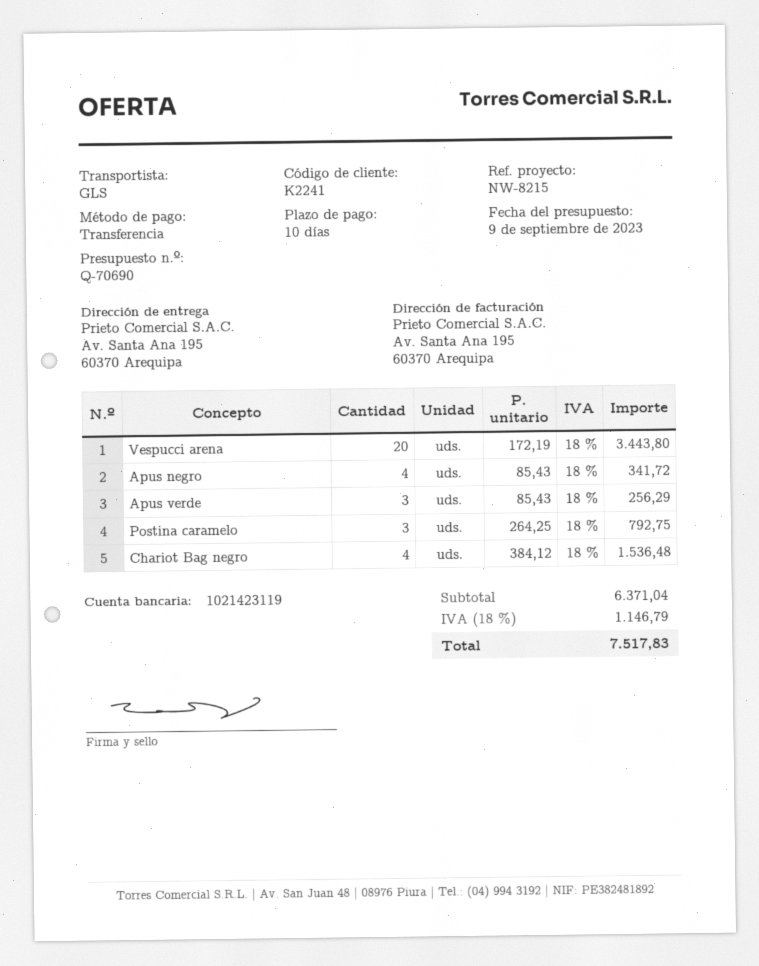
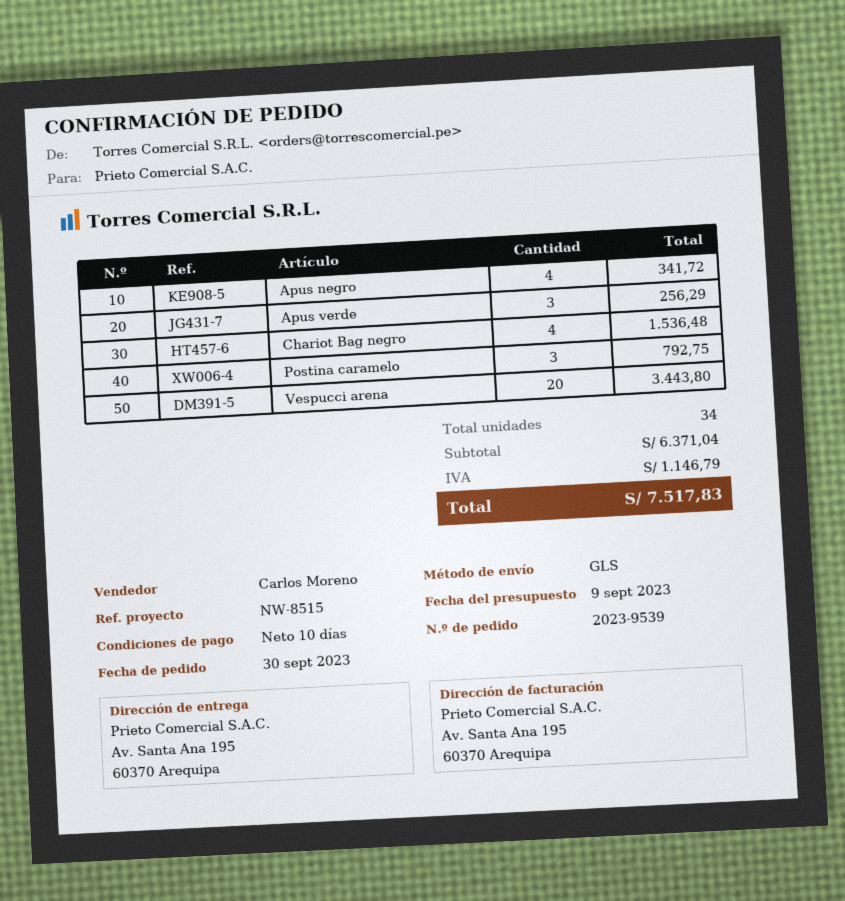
reference: NW-8215 -> NW-8515

